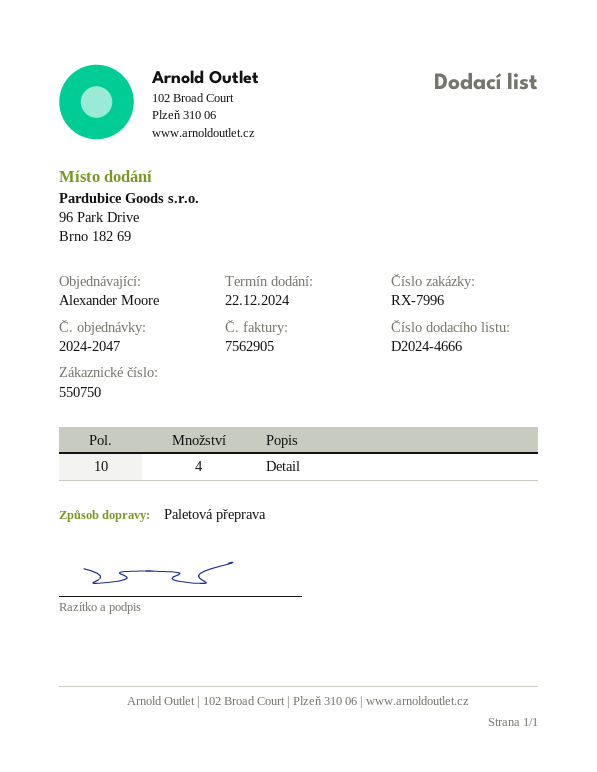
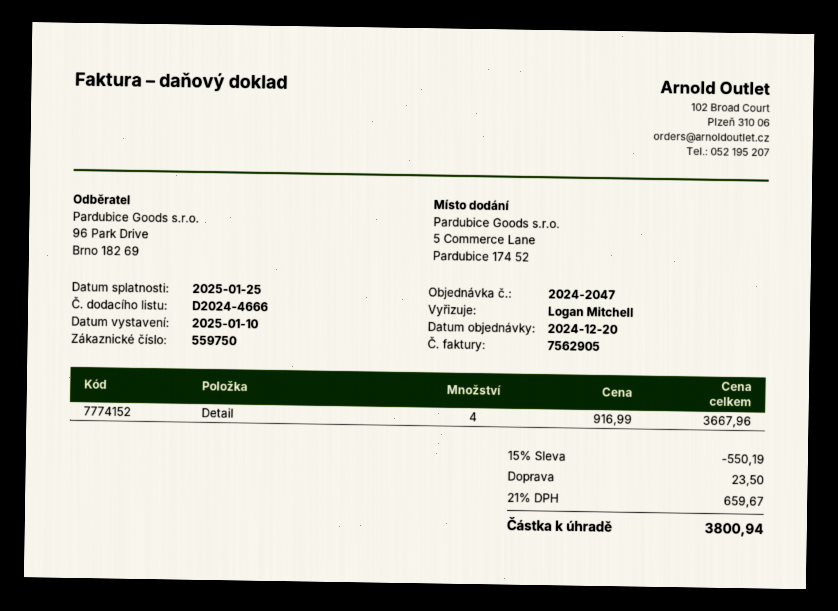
customer number: 550750 -> 559750
ship to: 96 Park Drive, Brno 182 69 -> 5 Commerce Lane, Pardubice 174 52

